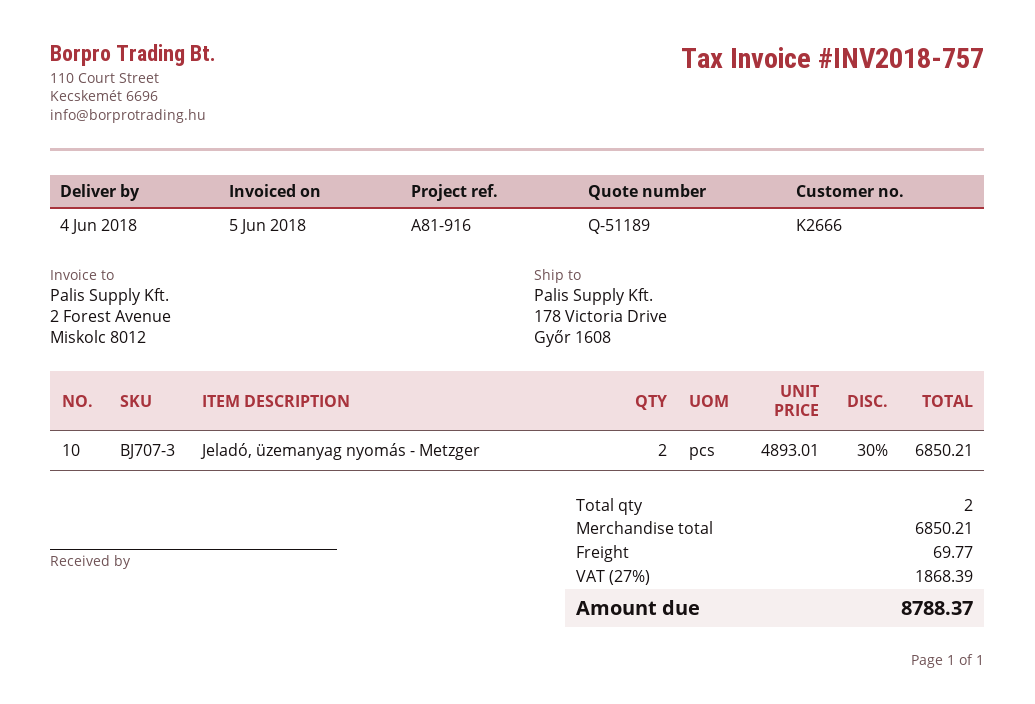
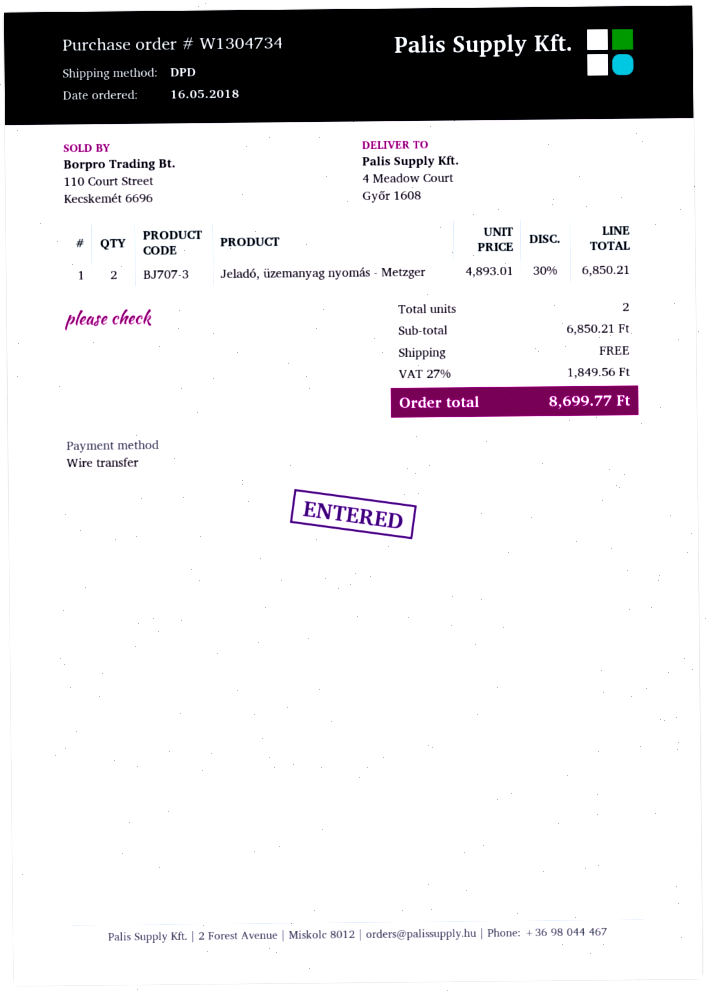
ship to: 178 Victoria Drive, Győr 1608 -> 4 Meadow Court, Győr 1608
shipping: 69.77 -> 0.00
tax: 27% = 1868.39 -> 27% = 1849.56
total: 8788.37 -> 8699.77

